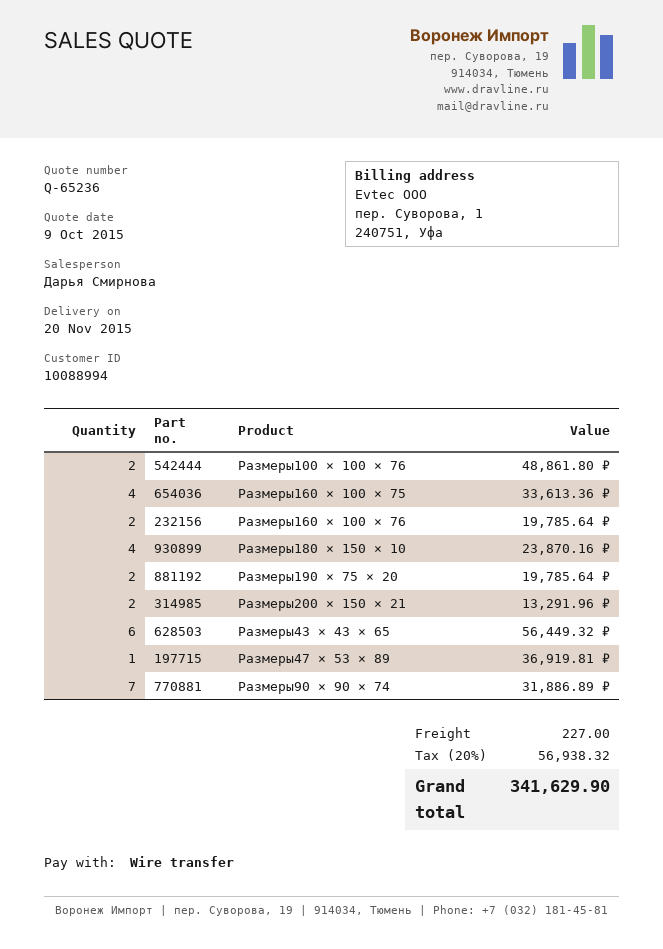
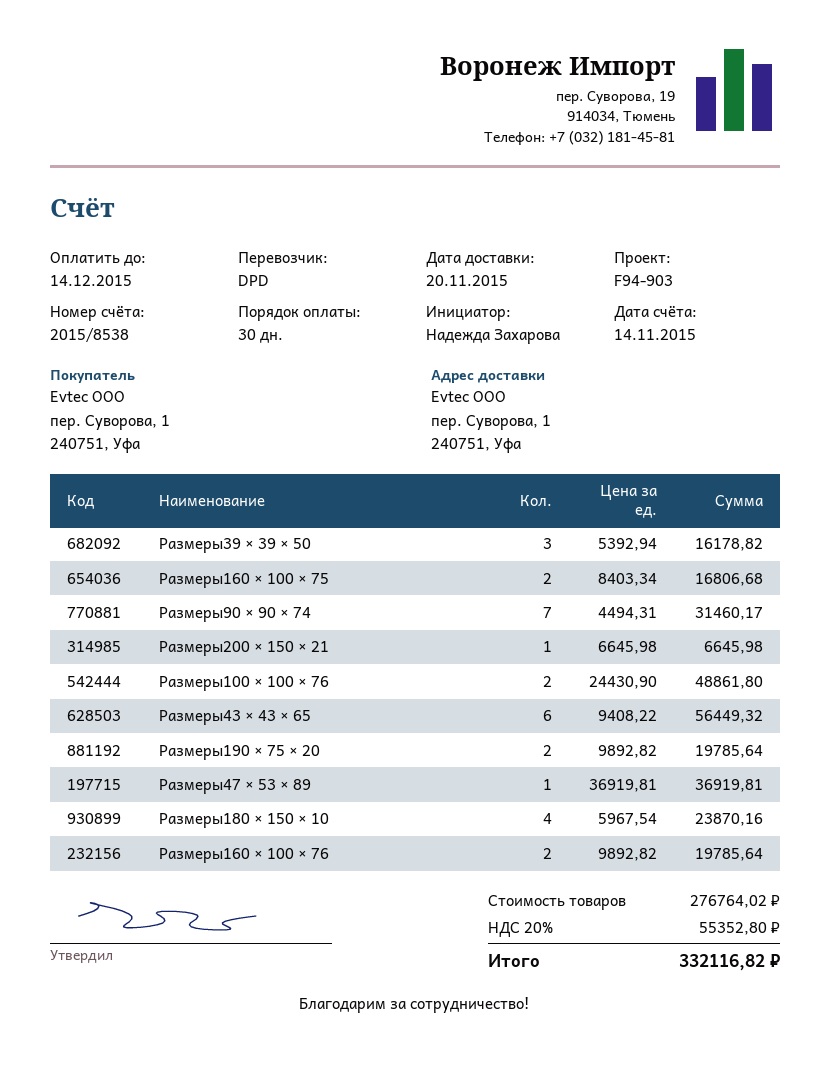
Размеры160 × 100 × 75: 4 for 33613.36 -> 2 for 16806.68
Размеры200 × 150 × 21: 2 for 13291.96 -> 1 for 6645.98
Размеры90 × 90 × 74: 7 for 31886.89 -> 7 for 31460.17
Размеры39 × 39 × 50: none -> 3 for 16178.82
shipping: 227.00 -> none
tax: 20% = 56938.32 -> 20% = 55352.80
total: 341629.90 -> 332116.82

